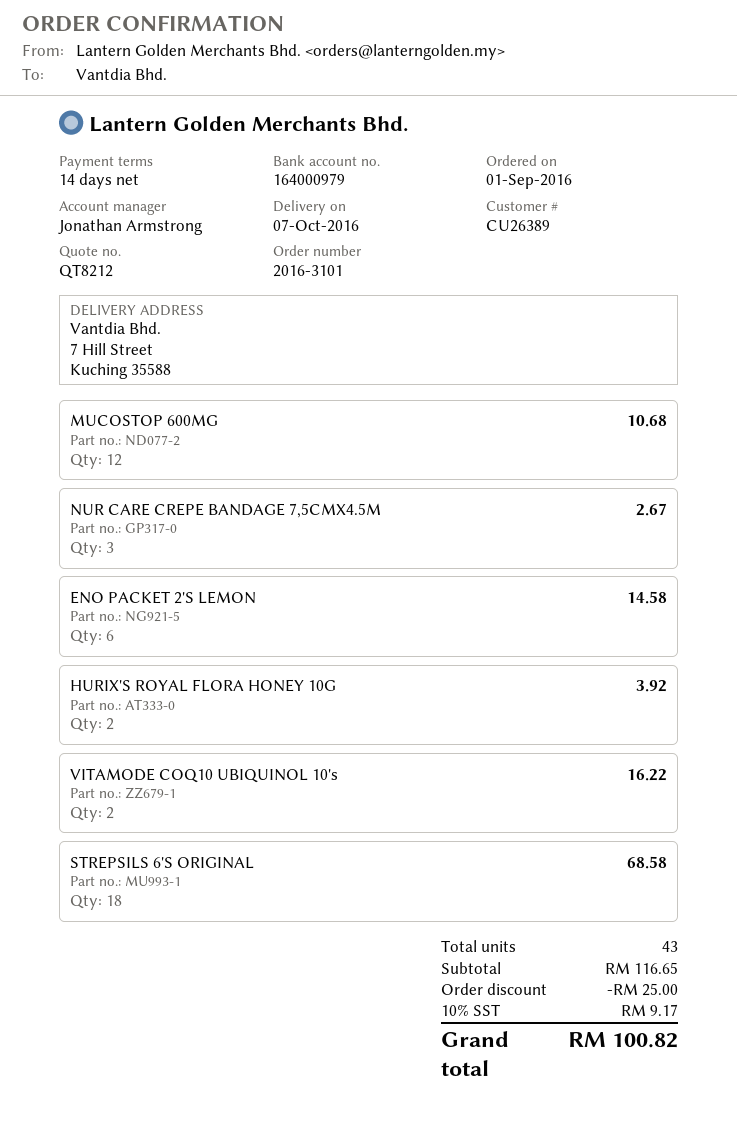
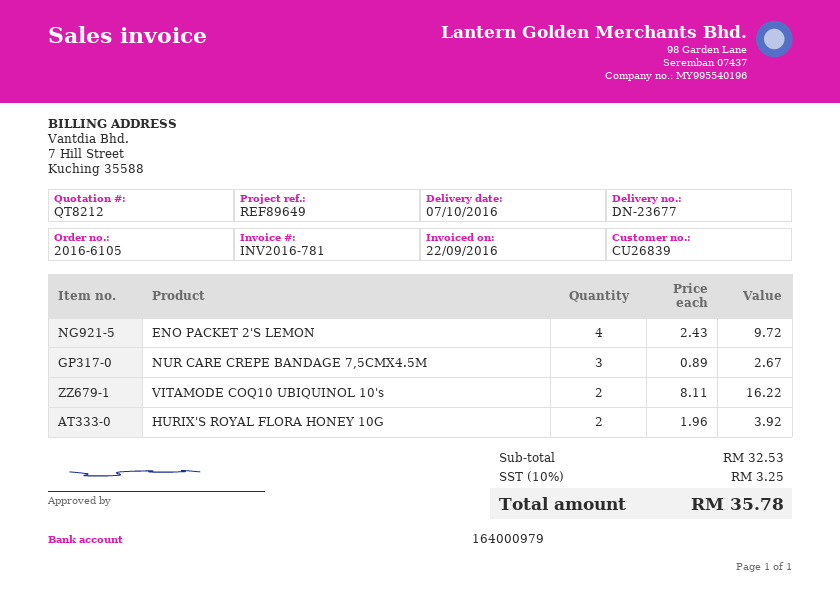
order number: 2016-3101 -> 2016-6105
customer number: CU26389 -> CU26839
MUCOSTOP 600MG: 12 for 10.68 -> none
ENO PACKET 2'S LEMON: 6 for 14.58 -> 4 for 9.72
STREPSILS 6'S ORIGINAL: 18 for 68.58 -> none
subtotal: 116.65 -> 32.53
discount: 25.00 -> none
tax: 10% = 9.17 -> 10% = 3.25
total: 100.82 -> 35.78

